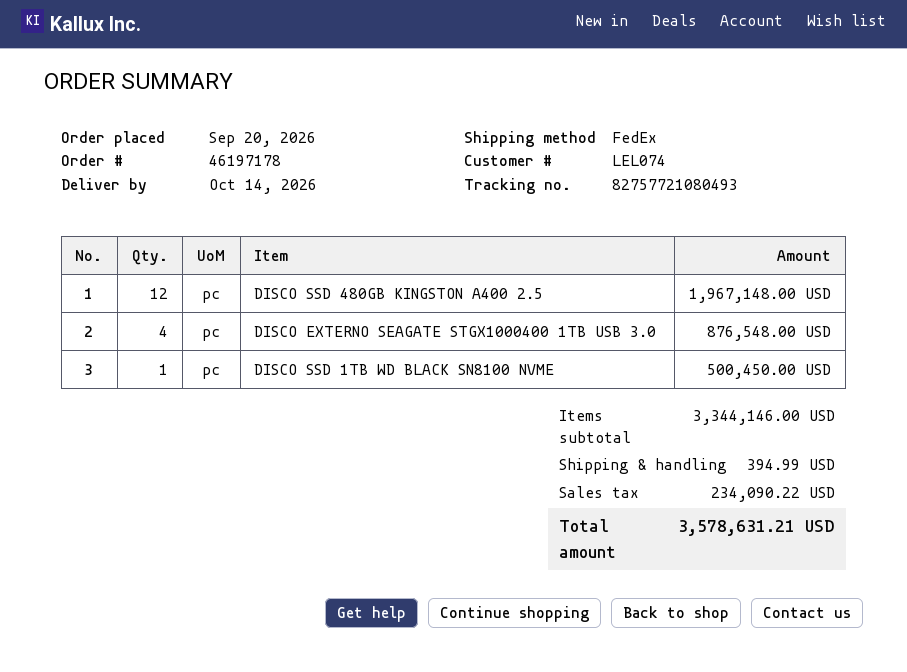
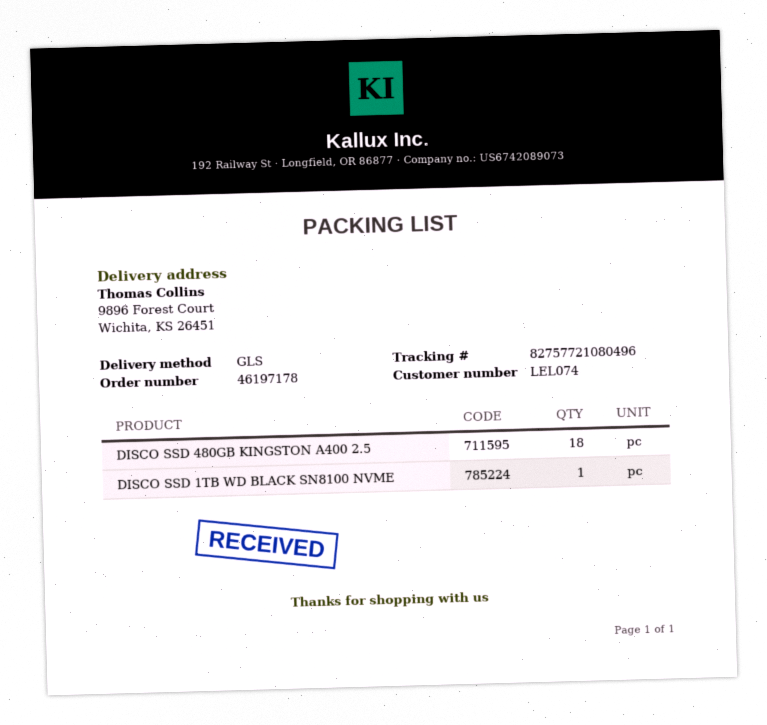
shipping method: FedEx -> GLS
tracking number: 82757721080493 -> 82757721080496
DISCO SSD 480GB KINGSTON A400 2.5: 12 -> 18
DISCO EXTERNO SEAGATE STGX1000400 1TB USB 3.0: 4 -> none

